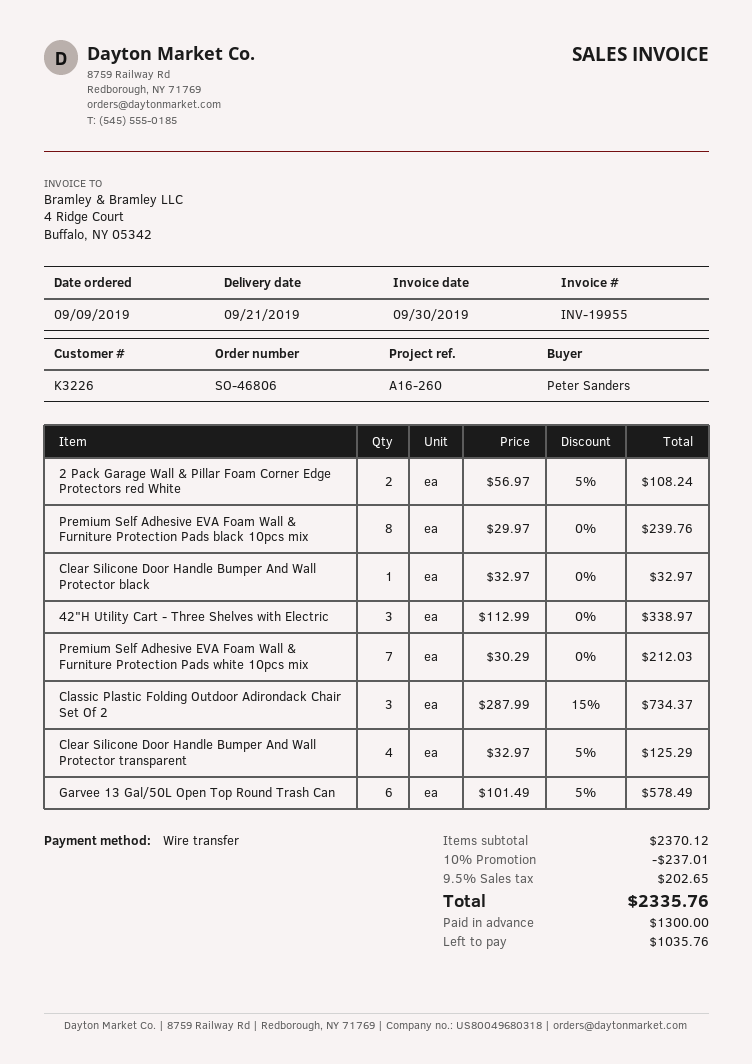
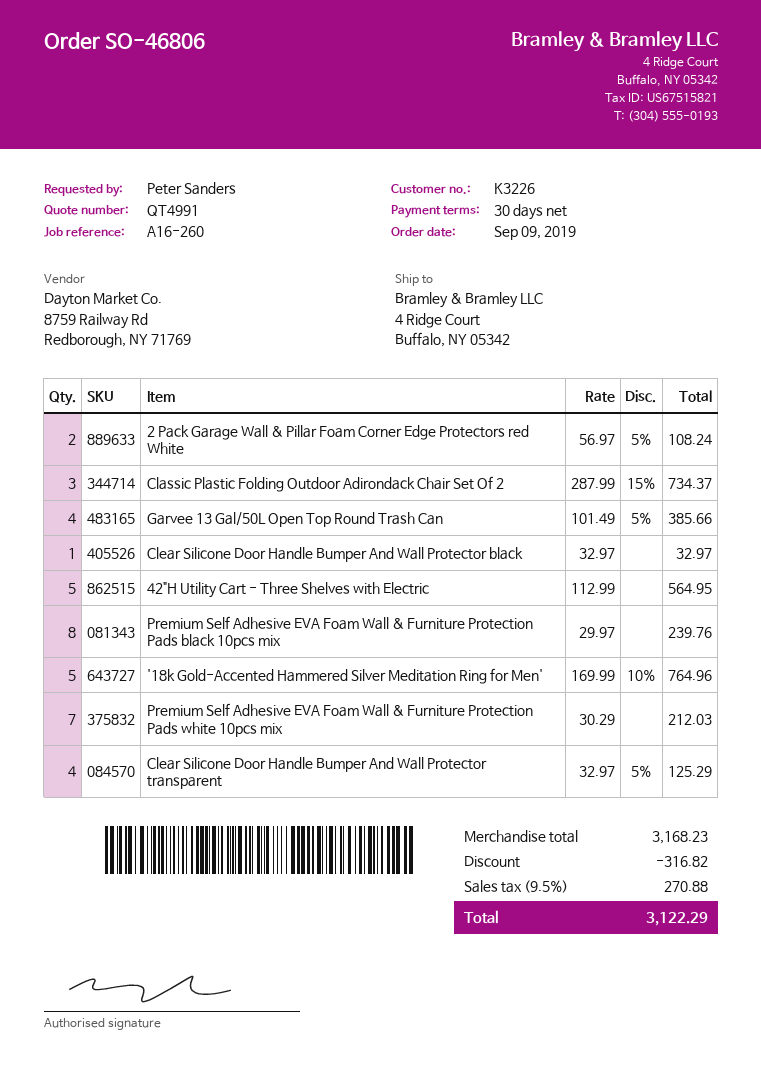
42"H Utility Cart - Three Shelves with Electric: 3 x 112.99 = 338.97 -> 5 x 112.99 = 564.95
Garvee 13 Gal/50L Open Top Round Trash Can: 6 x 101.49 - 5% = 578.49 -> 4 x 101.49 - 5% = 385.66
'18k Gold-Accented Hammered Silver Meditation Ring for Men': none -> 5 x 169.99 - 10% = 764.96
subtotal: 2370.12 -> 3168.23
discount: 237.01 -> 316.82
tax: 9.5% = 202.65 -> 9.5% = 270.88
total: 2335.76 -> 3122.29

